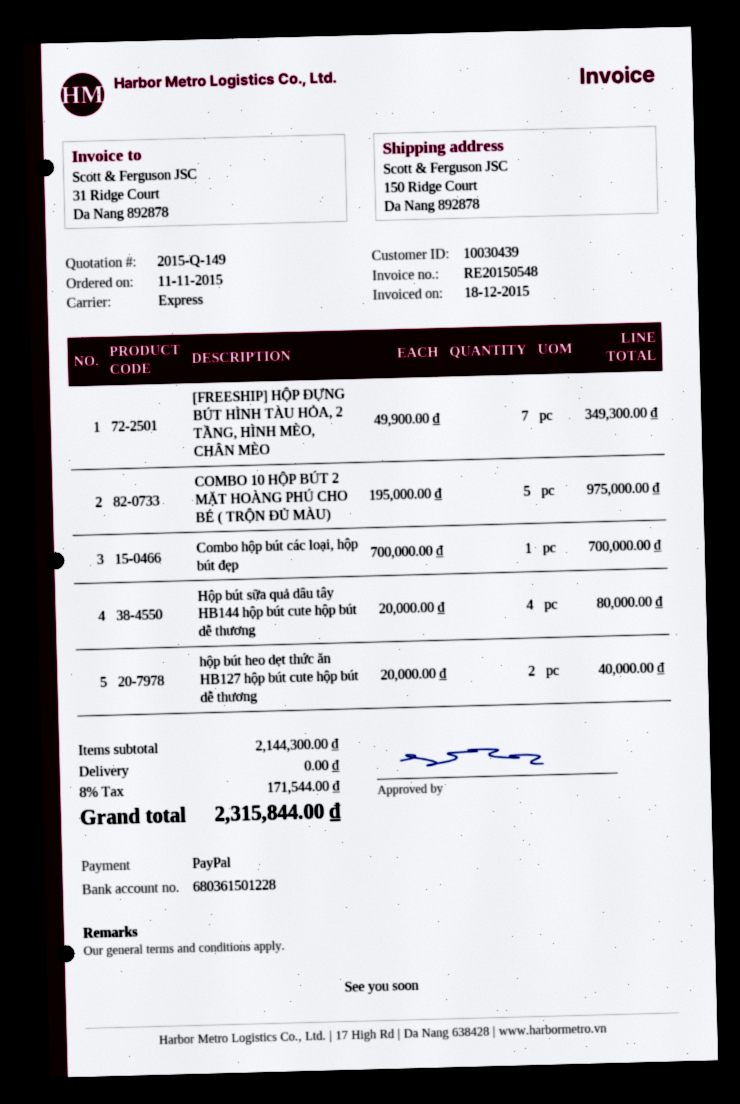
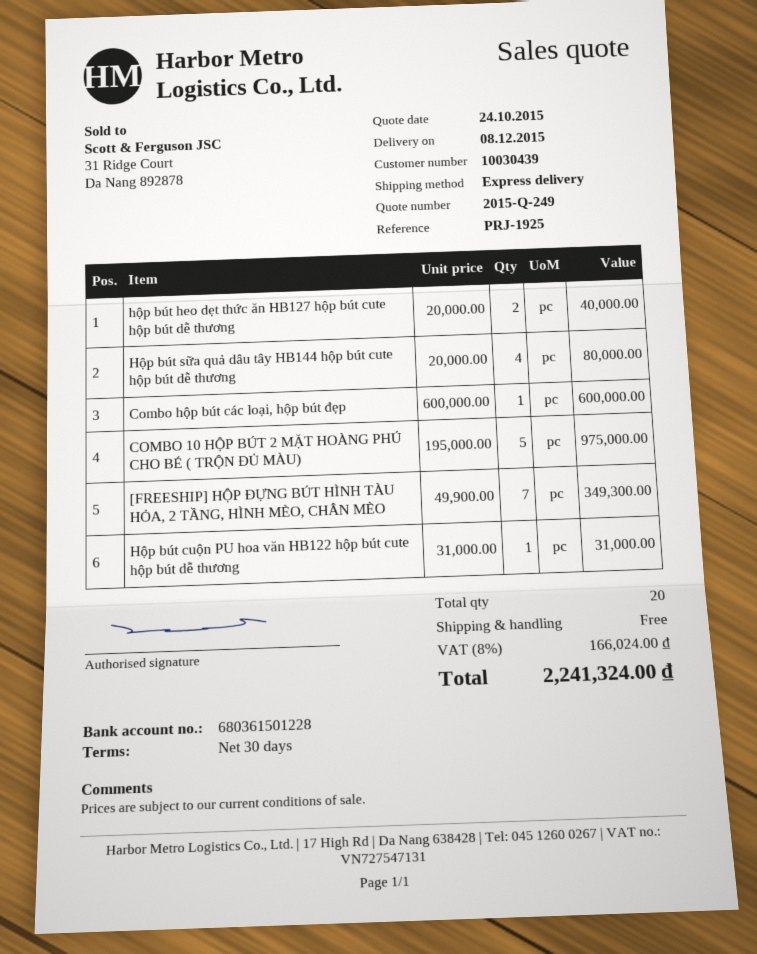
quote number: 2015-Q-149 -> 2015-Q-249
Combo hộp bút các loại, hộp bút đẹp: 1 x 700000.00 = 700000.00 -> 1 x 600000.00 = 600000.00
Hộp bút cuộn PU hoa văn HB122 hộp bút cute hộp bút dễ thương: none -> 1 x 31000.00 = 31000.00
tax: 8% = 171544.00 -> 8% = 166024.00
total: 2315844.00 -> 2241324.00

